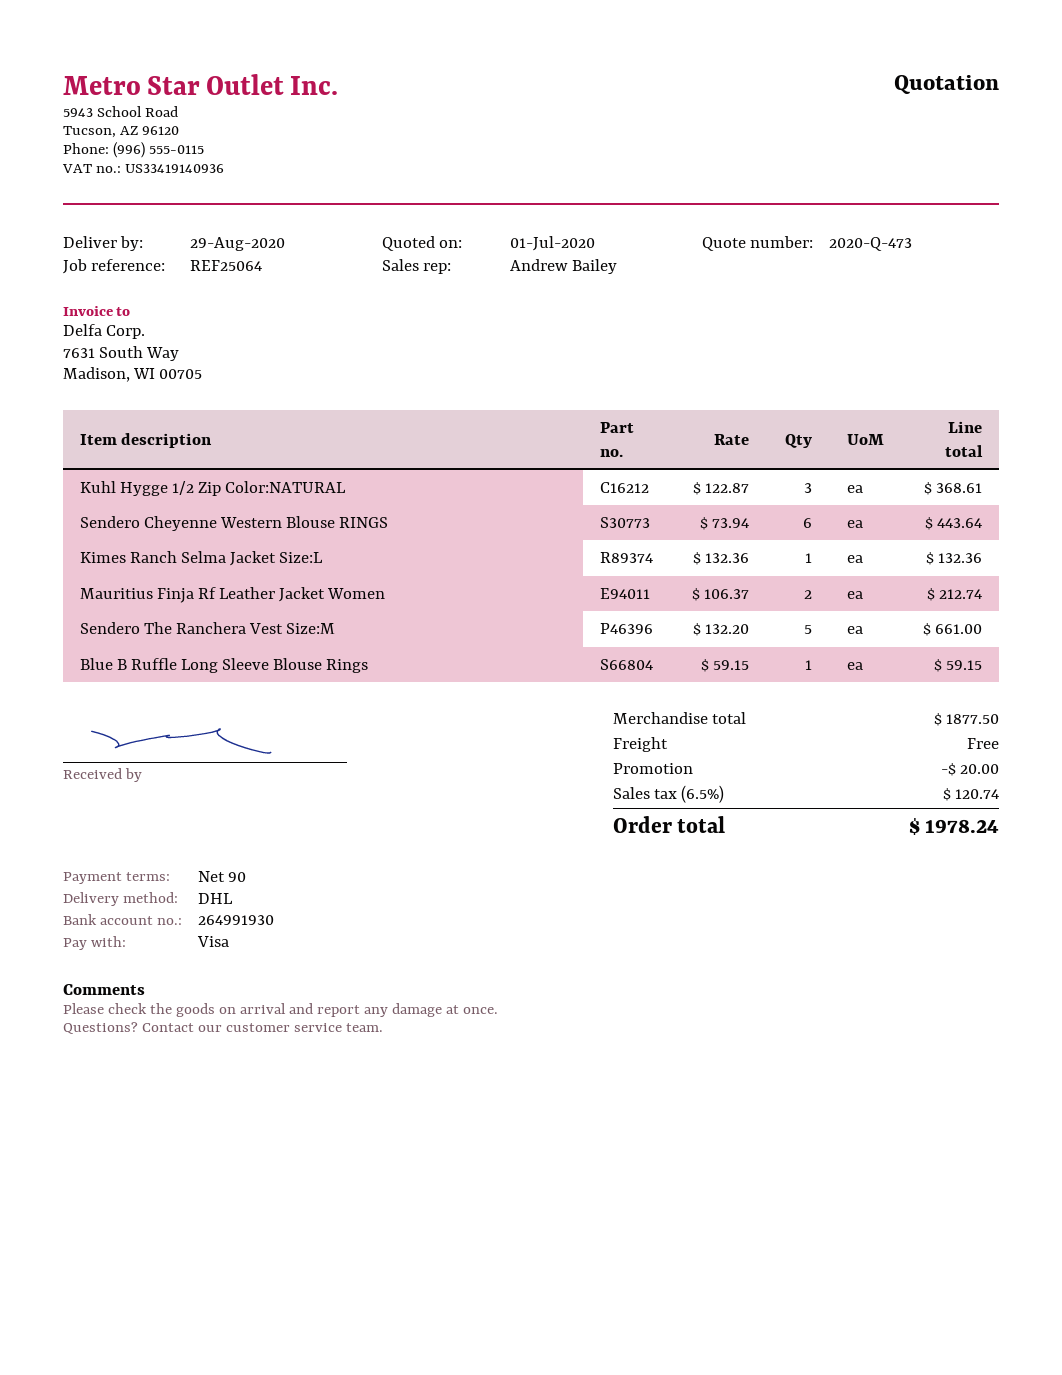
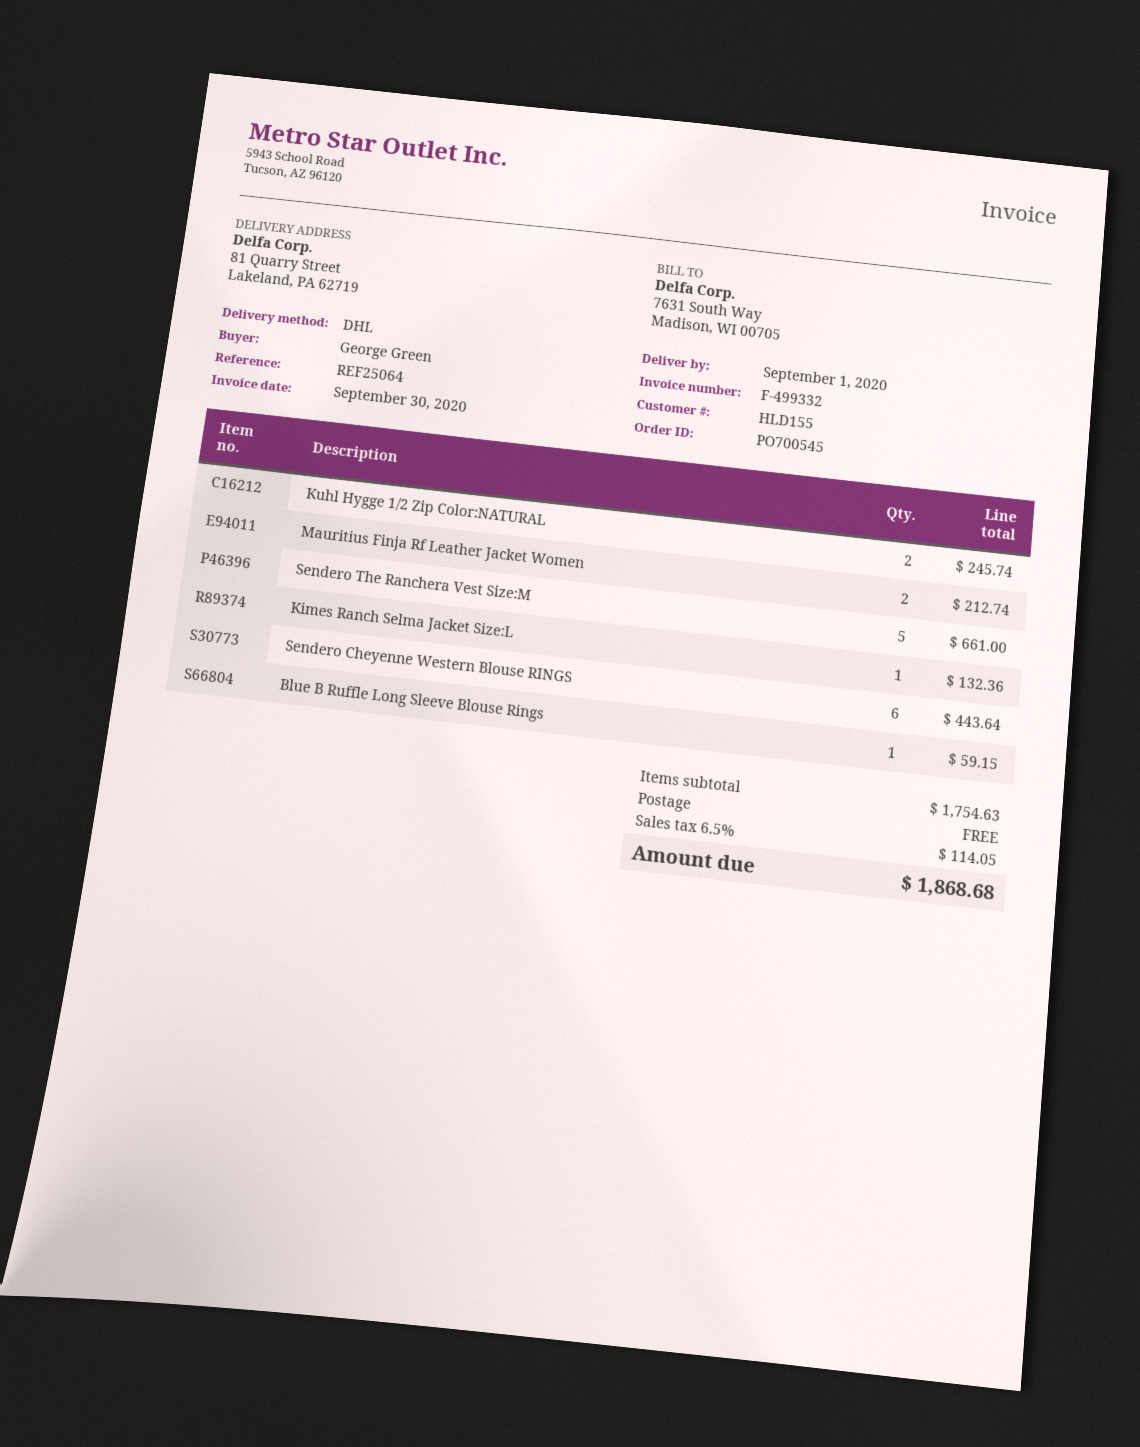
delivery date: 2020-08-29 -> 2020-09-01
Kuhl Hygge 1/2 Zip Color:NATURAL: 3 for 368.61 -> 2 for 245.74
subtotal: 1877.50 -> 1754.63
discount: 20.00 -> none
tax: 6.5% = 120.74 -> 6.5% = 114.05
total: 1978.24 -> 1868.68

